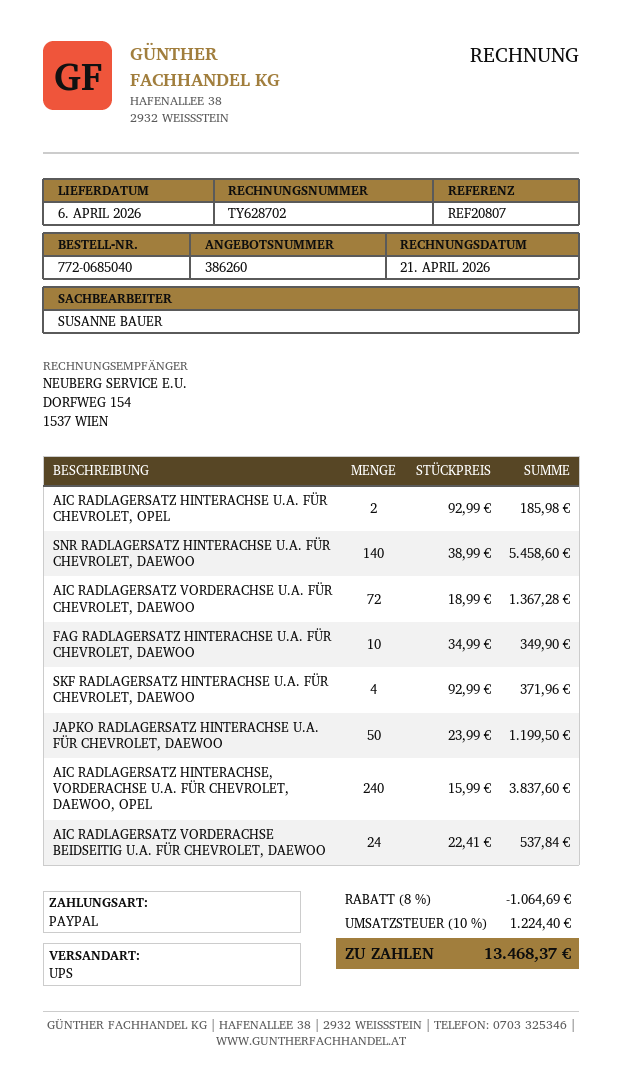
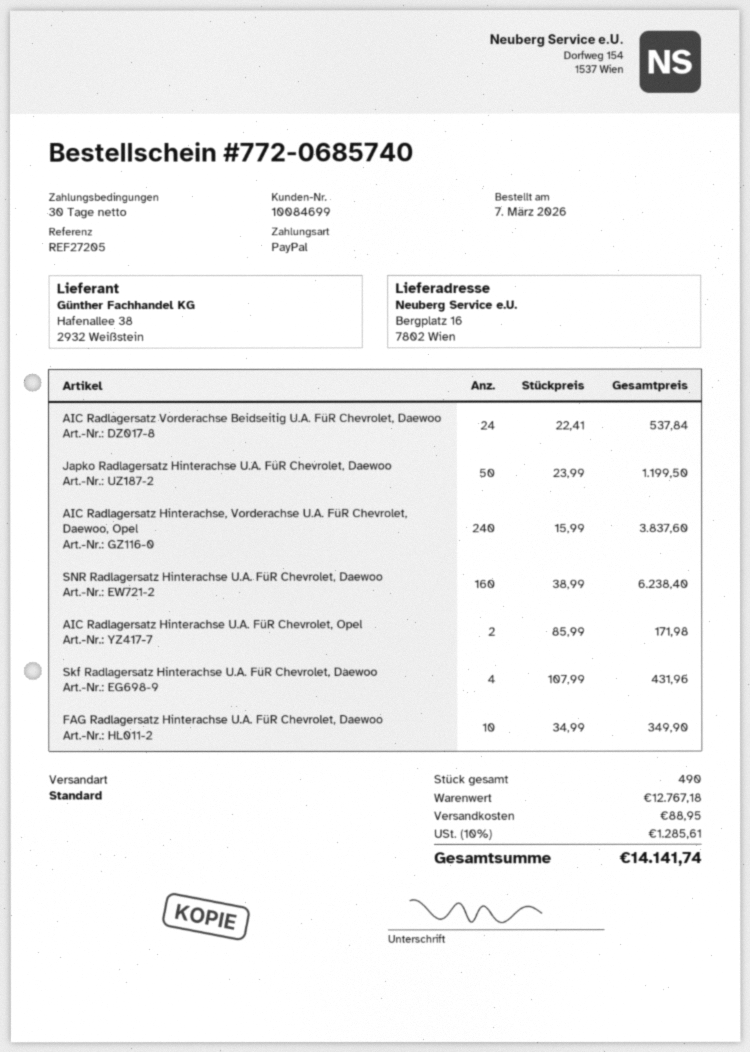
order number: 772-0685040 -> 772-0685740
reference: REF20807 -> REF27205
shipping method: UPS -> standard
AIC RADLAGERSATZ HINTERACHSE U.A. FÜR CHEVROLET, OPEL: 2 x 92.99 = 185.98 -> 2 x 85.99 = 171.98
SNR RADLAGERSATZ HINTERACHSE U.A. FÜR CHEVROLET, DAEWOO: 140 x 38.99 = 5458.60 -> 160 x 38.99 = 6238.40
AIC RADLAGERSATZ VORDERACHSE U.A. FÜR CHEVROLET, DAEWOO: 72 x 18.99 = 1367.28 -> none
SKF RADLAGERSATZ HINTERACHSE U.A. FÜR CHEVROLET, DAEWOO: 4 x 92.99 = 371.96 -> 4 x 107.99 = 431.96
discount: 8% = 1064.69 -> none
shipping: none -> 88.95
tax: 10% = 1224.40 -> 10% = 1285.61
total: 13468.37 -> 14141.74

